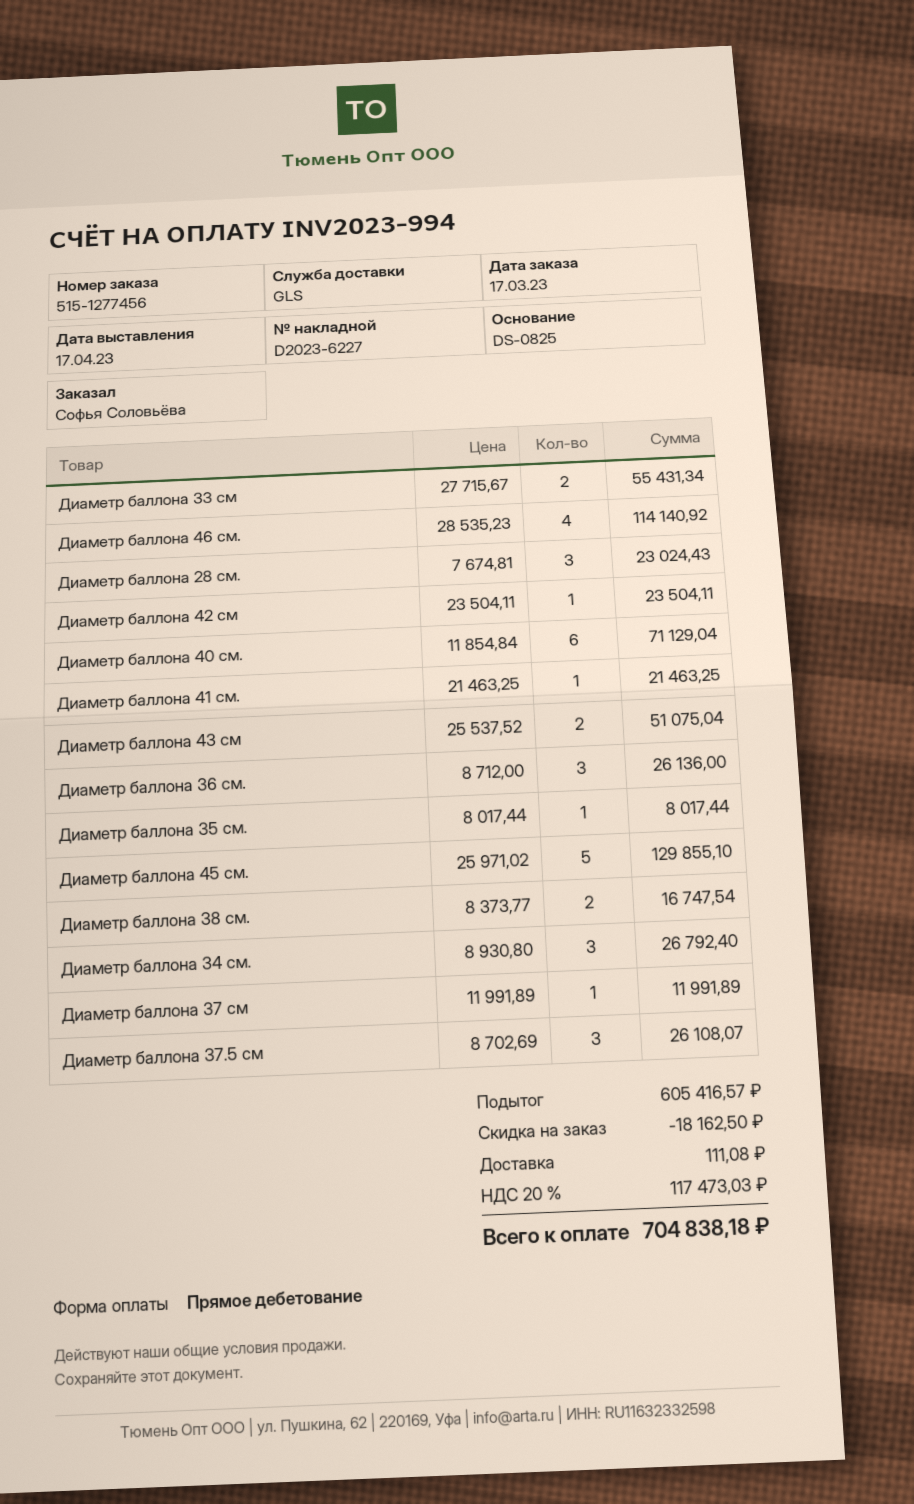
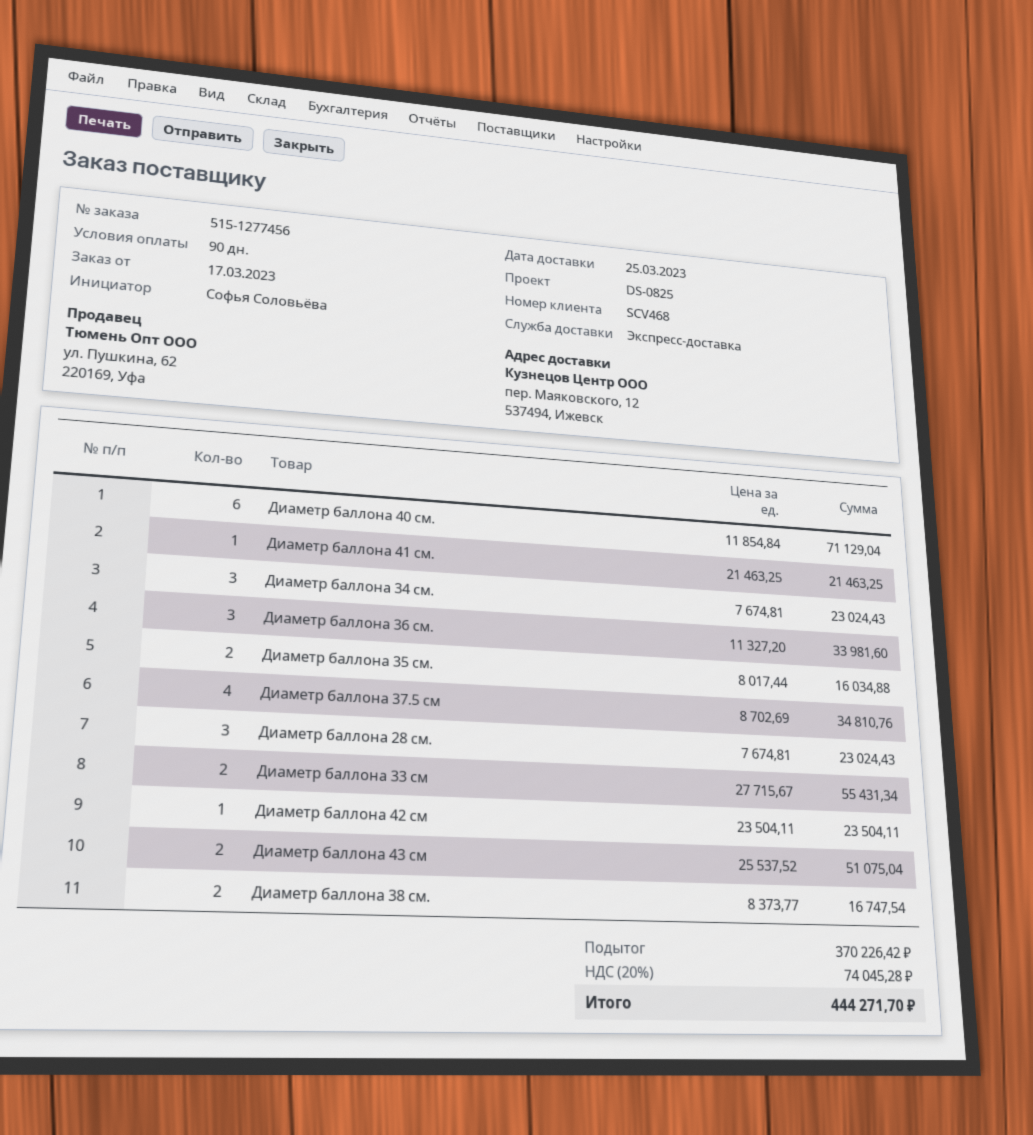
shipping method: GLS -> express
Диаметр баллона 46 см.: 4 x 28535.23 = 114140.92 -> none
Диаметр баллона 36 см.: 3 x 8712.00 = 26136.00 -> 3 x 11327.20 = 33981.60
Диаметр баллона 35 см.: 1 x 8017.44 = 8017.44 -> 2 x 8017.44 = 16034.88
Диаметр баллона 45 см.: 5 x 25971.02 = 129855.10 -> none
Диаметр баллона 34 см.: 3 x 8930.80 = 26792.40 -> 3 x 7674.81 = 23024.43
Диаметр баллона 37 см: 1 x 11991.89 = 11991.89 -> none
Диаметр баллона 37.5 см: 3 x 8702.69 = 26108.07 -> 4 x 8702.69 = 34810.76
subtotal: 605416.57 -> 370226.42
discount: 18162.50 -> none
shipping: 111.08 -> none
tax: 20% = 117473.03 -> 20% = 74045.28
total: 704838.18 -> 444271.70

